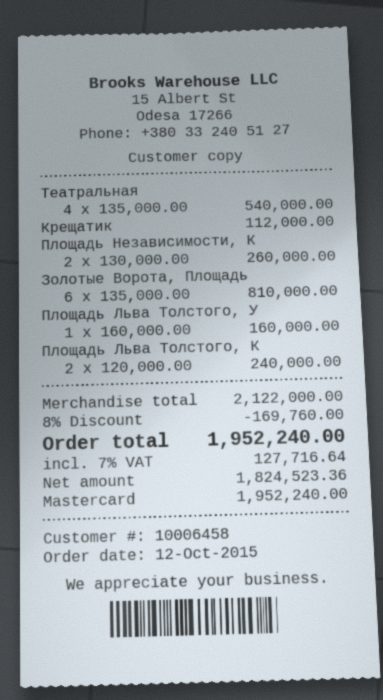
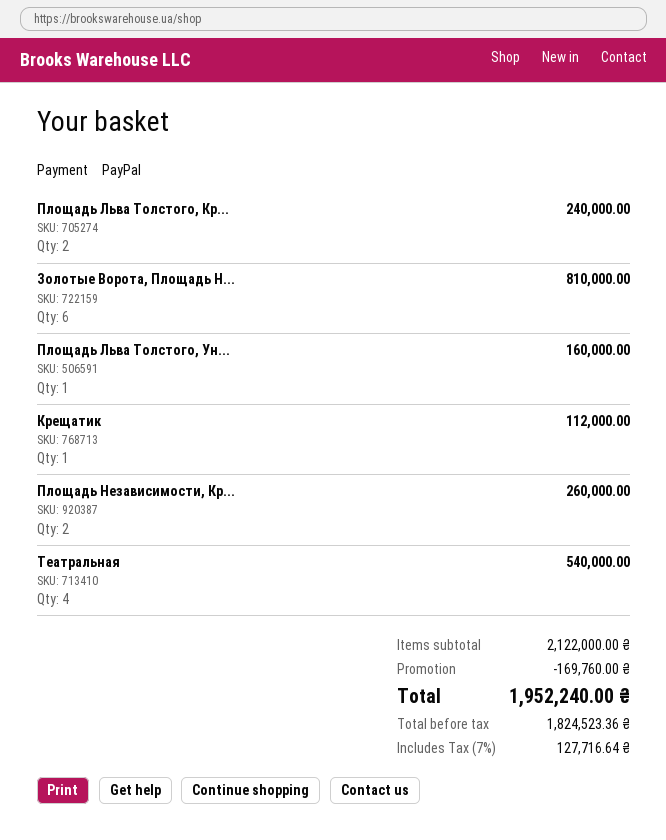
payment method: Mastercard -> PayPal

